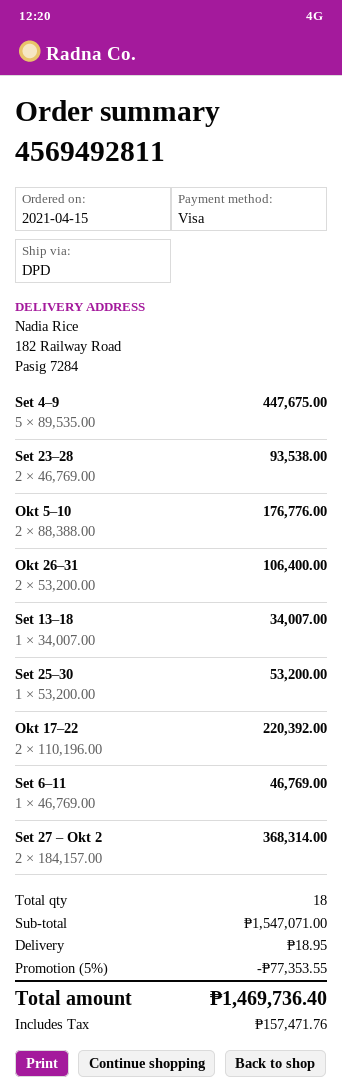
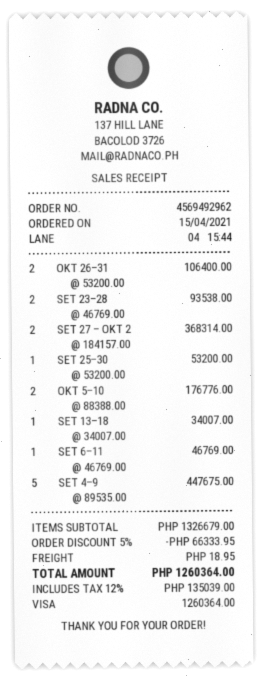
order number: 4569492811 -> 4569492962
Okt 17–22: 2 x 110196.00 = 220392.00 -> none
subtotal: 1547071.00 -> 1326679.00
discount: 5% = 77353.55 -> 5% = 66333.95
tax: 157471.76 -> 135039.00
total: 1469736.40 -> 1260364.00

